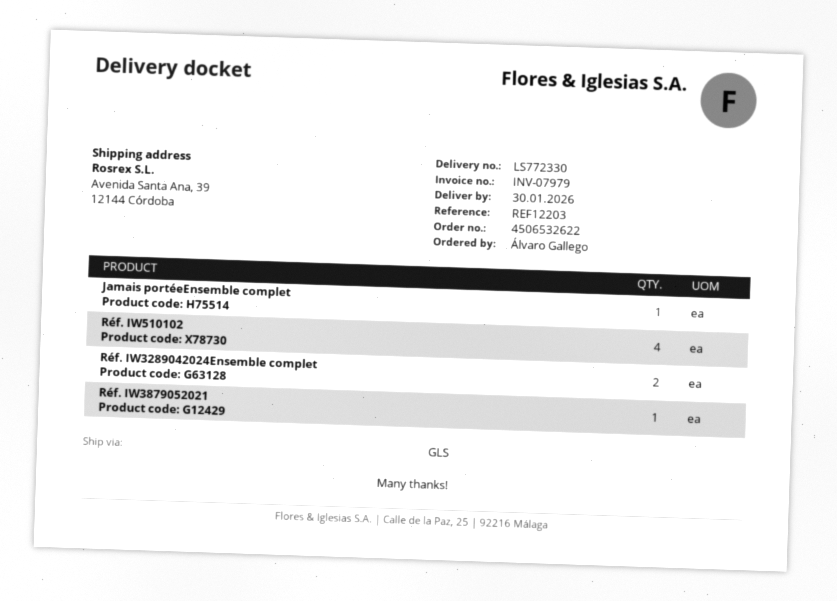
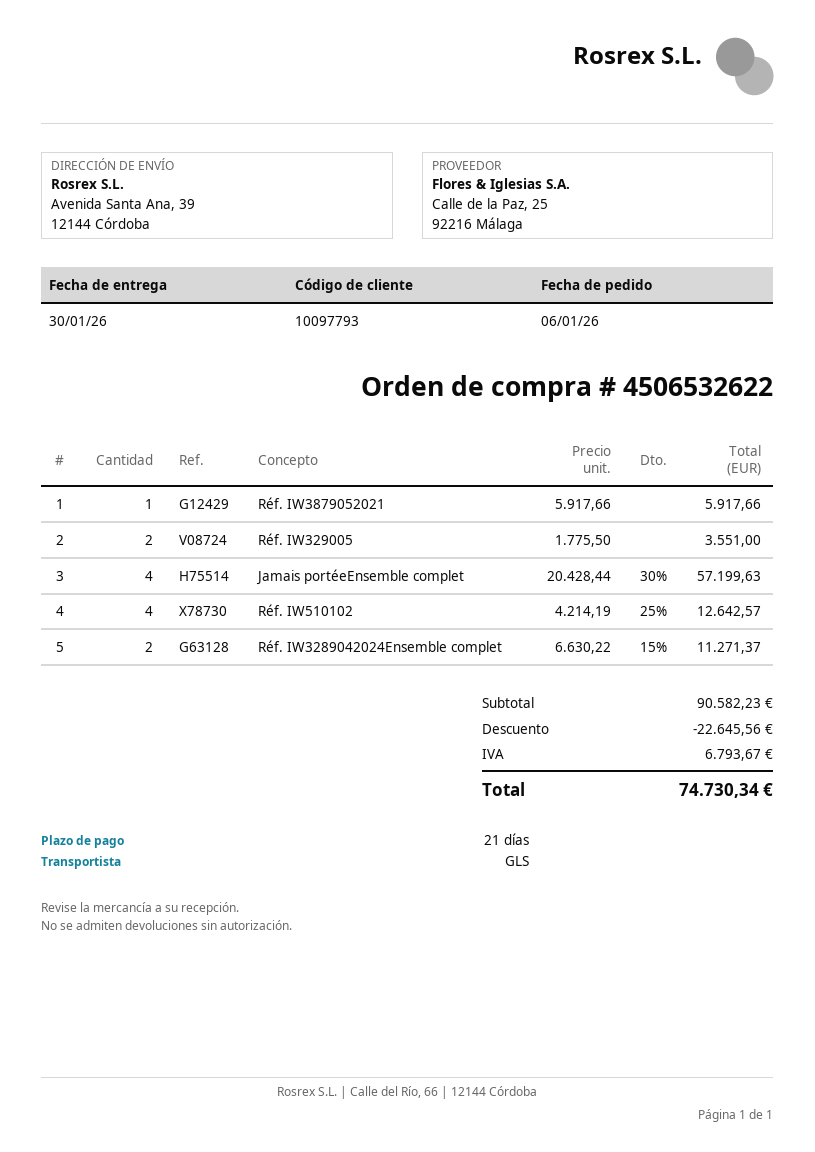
Jamais portéeEnsemble complet: 1 -> 4
Réf. IW329005: none -> 2

